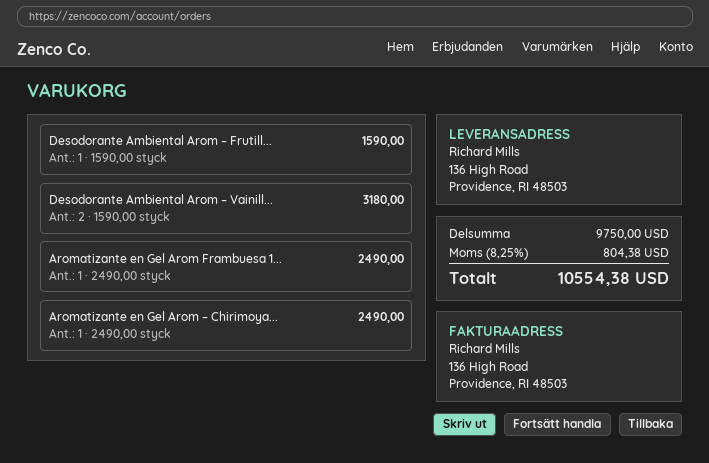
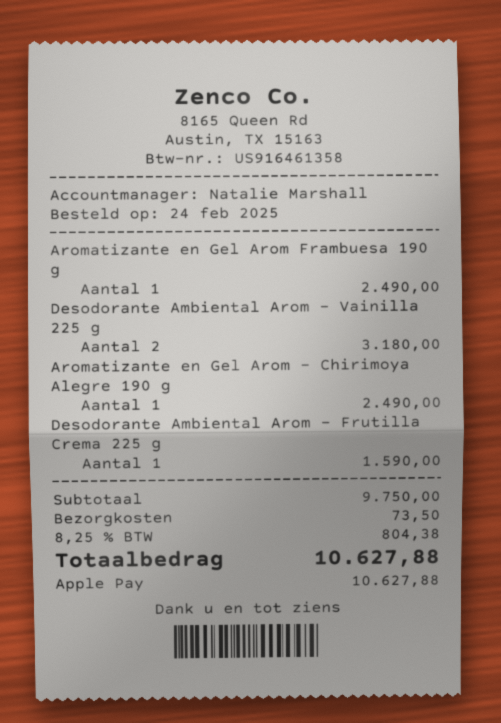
shipping: none -> 73.50
total: 10554.38 -> 10627.88

